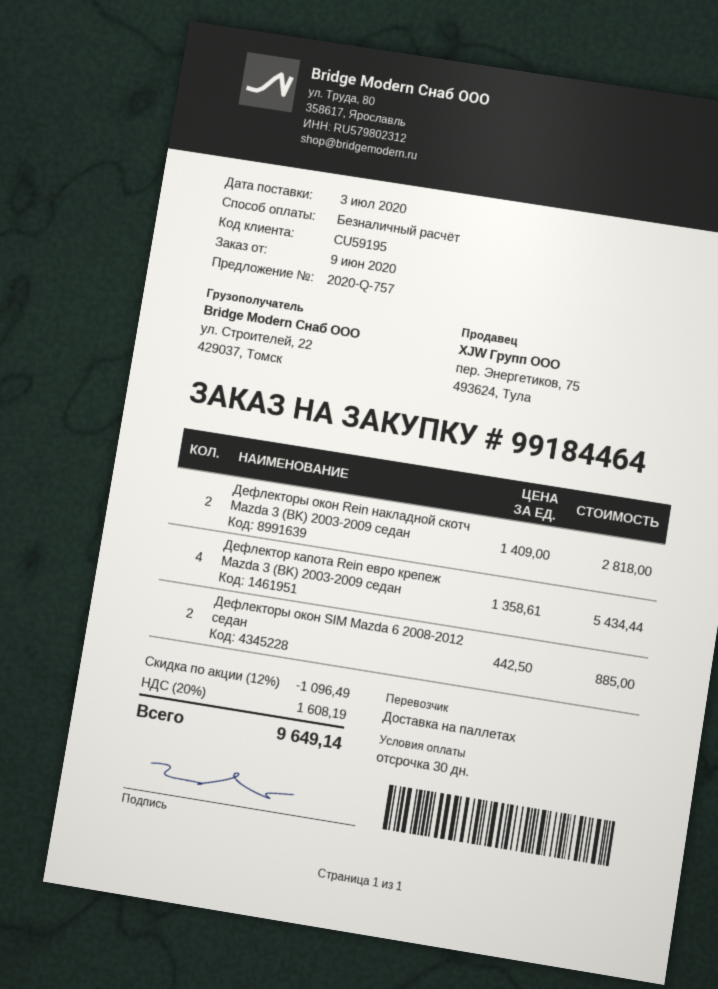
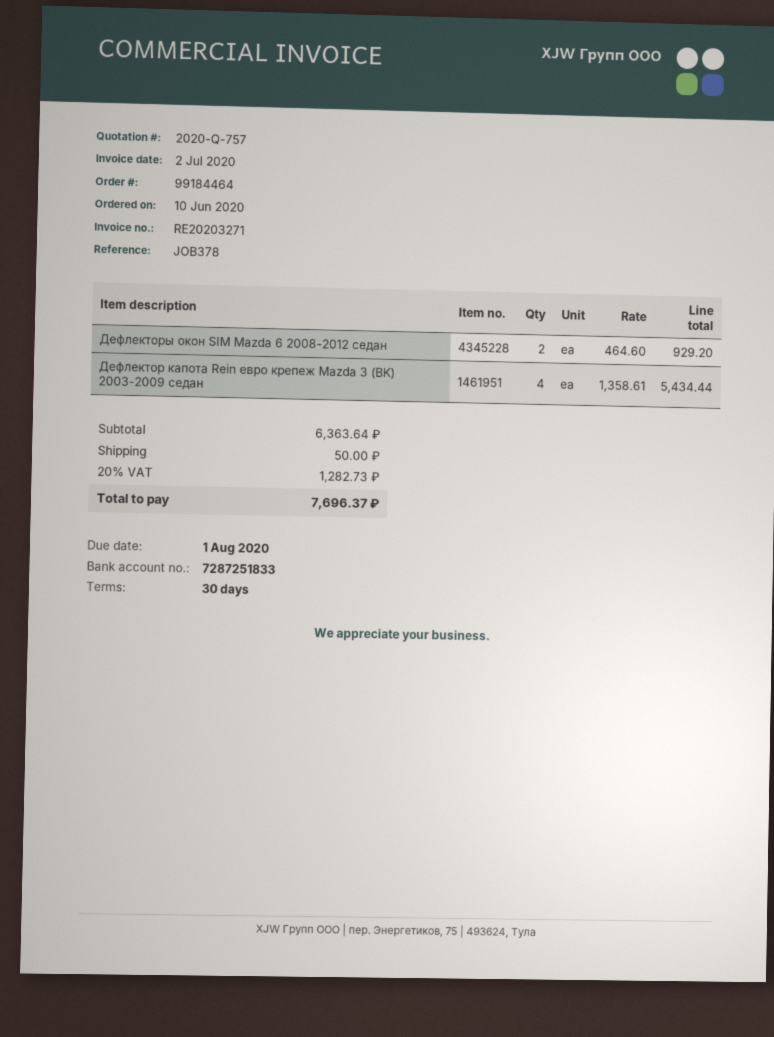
order date: 2020-06-09 -> 2020-06-10
Дефлекторы окон Rein накладной скотч Mazda 3 (BK) 2003-2009 седан: 2 x 1409.00 = 2818.00 -> none
Дефлекторы окон SIM Mazda 6 2008-2012 седан: 2 x 442.50 = 885.00 -> 2 x 464.60 = 929.20
discount: 12% = 1096.49 -> none
shipping: none -> 50.00
tax: 20% = 1608.19 -> 20% = 1282.73
total: 9649.14 -> 7696.37

